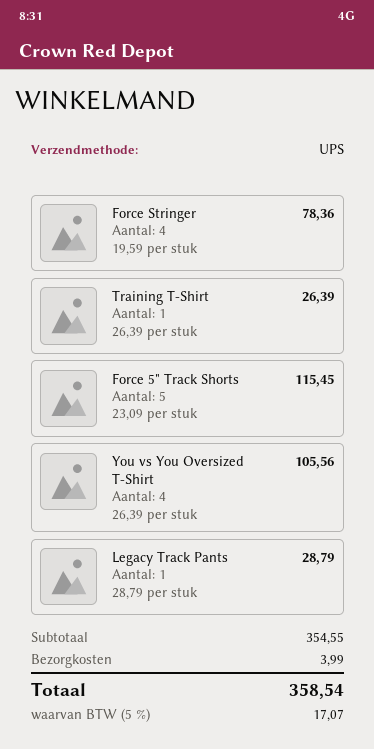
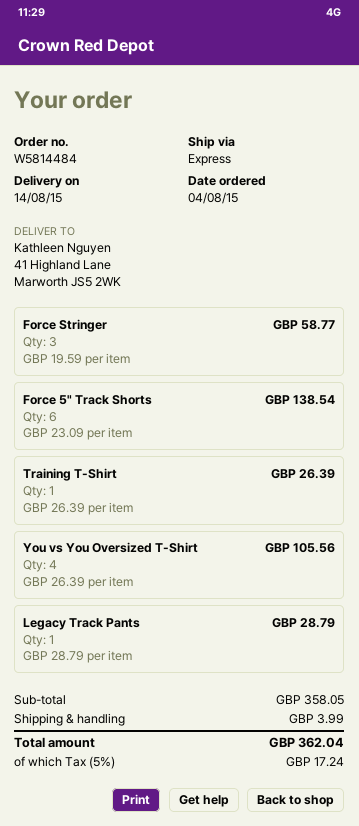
shipping method: UPS -> express
Force Stringer: 4 x 19.59 = 78.36 -> 3 x 19.59 = 58.77
Force 5" Track Shorts: 5 x 23.09 = 115.45 -> 6 x 23.09 = 138.54
subtotal: 354.55 -> 358.05
tax: 5% = 17.07 -> 5% = 17.24
total: 358.54 -> 362.04

